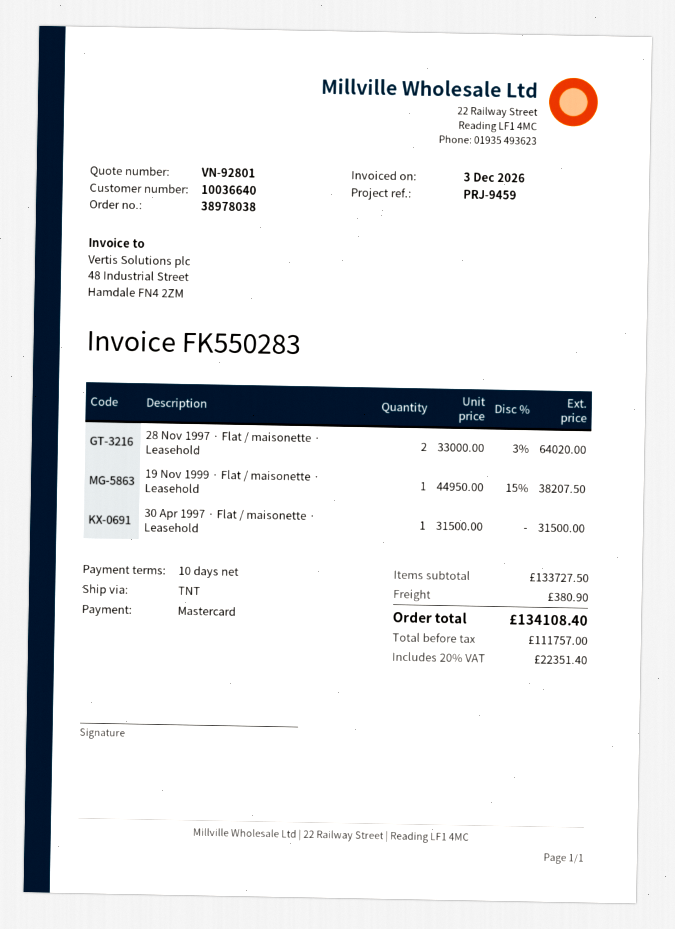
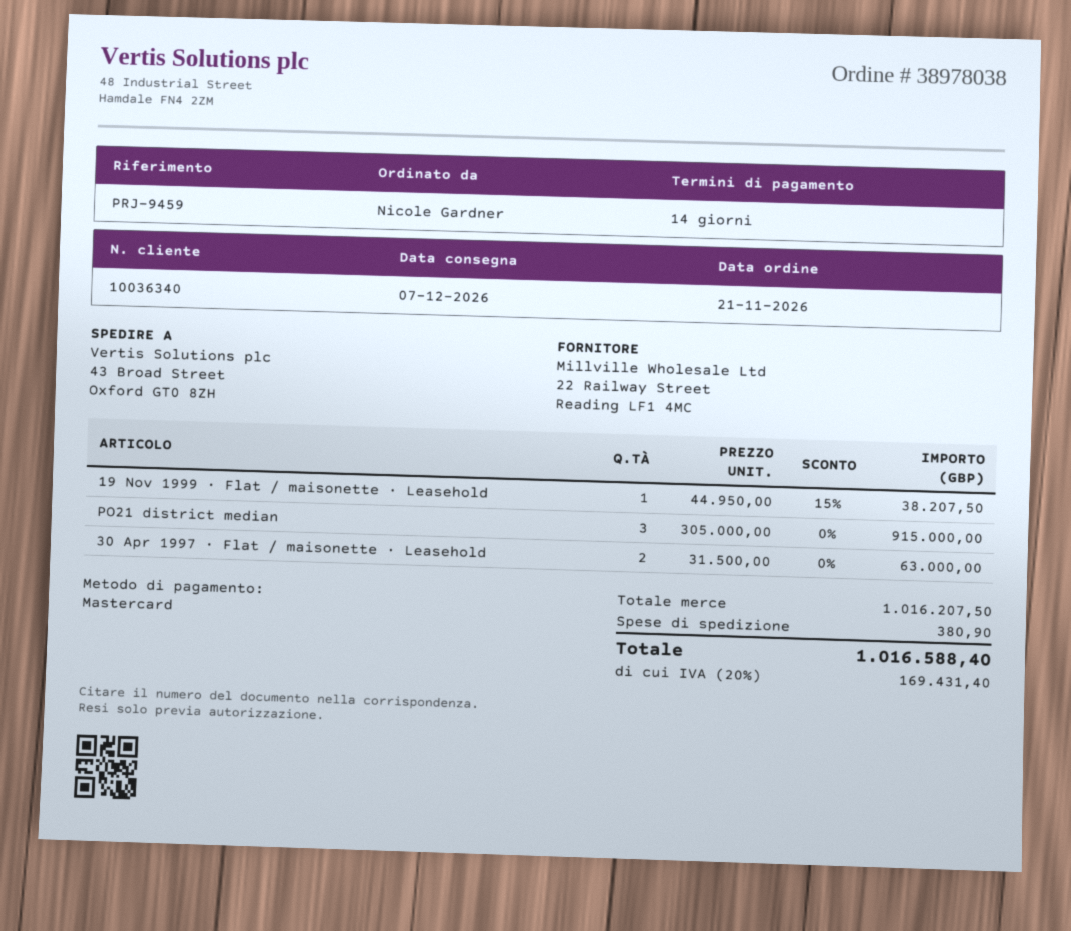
payment terms: 10 days -> 14 days
customer number: 10036640 -> 10036340
28 Nov 1997 · Flat / maisonette · Leasehold: 2 x 33000.00 - 3% = 64020.00 -> none
30 Apr 1997 · Flat / maisonette · Leasehold: 1 x 31500.00 = 31500.00 -> 2 x 31500.00 = 63000.00
PO21 district median: none -> 3 x 305000.00 = 915000.00
subtotal: 133727.50 -> 1016207.50
tax: 20% = 22351.40 -> 20% = 169431.40
total: 134108.40 -> 1016588.40

